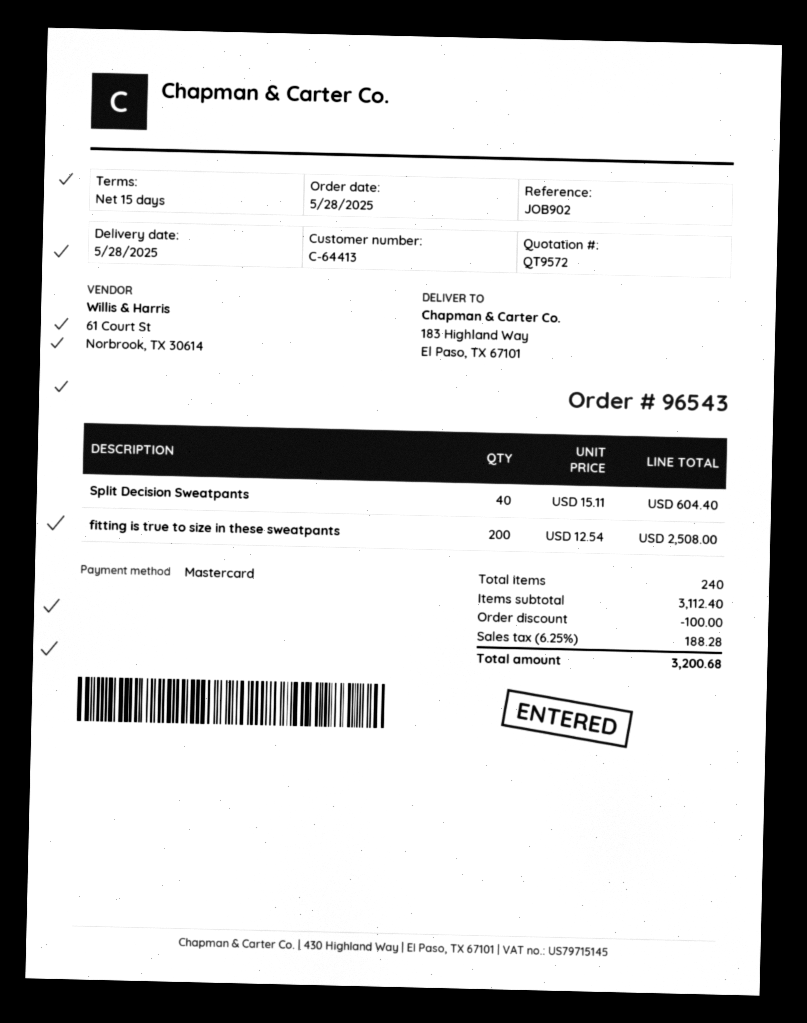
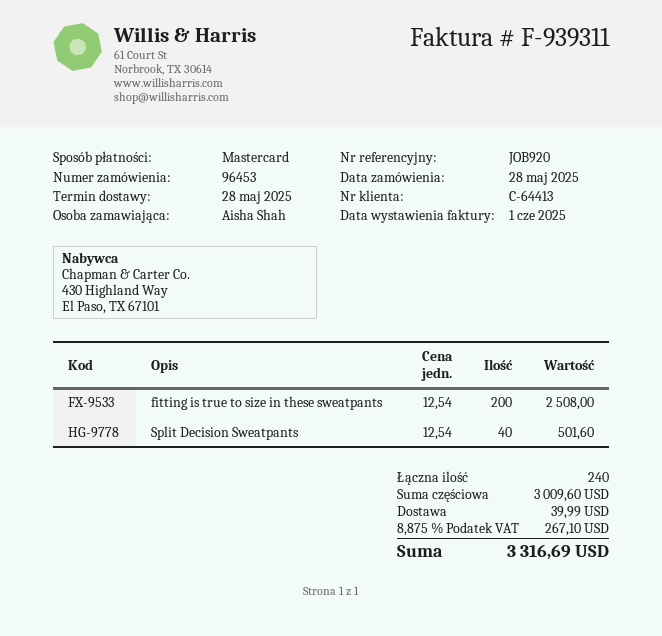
order number: 96543 -> 96453
reference: JOB902 -> JOB920
Split Decision Sweatpants: 40 x 15.11 = 604.40 -> 40 x 12.54 = 501.60
subtotal: 3112.40 -> 3009.60
discount: 100.00 -> none
shipping: none -> 39.99
tax: 6.25% = 188.28 -> 8.875% = 267.10
total: 3200.68 -> 3316.69

